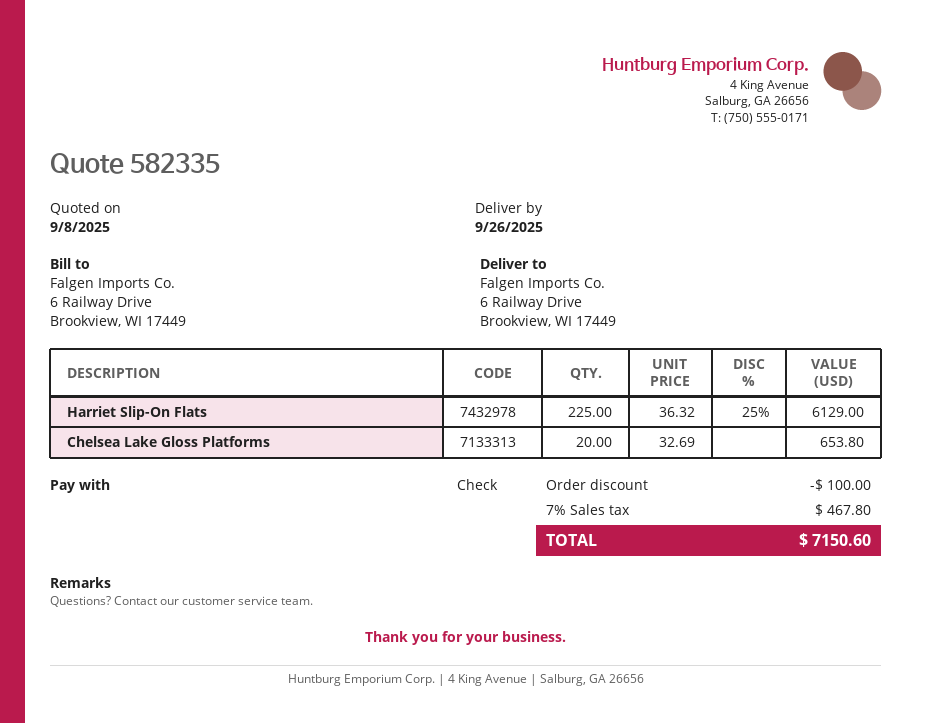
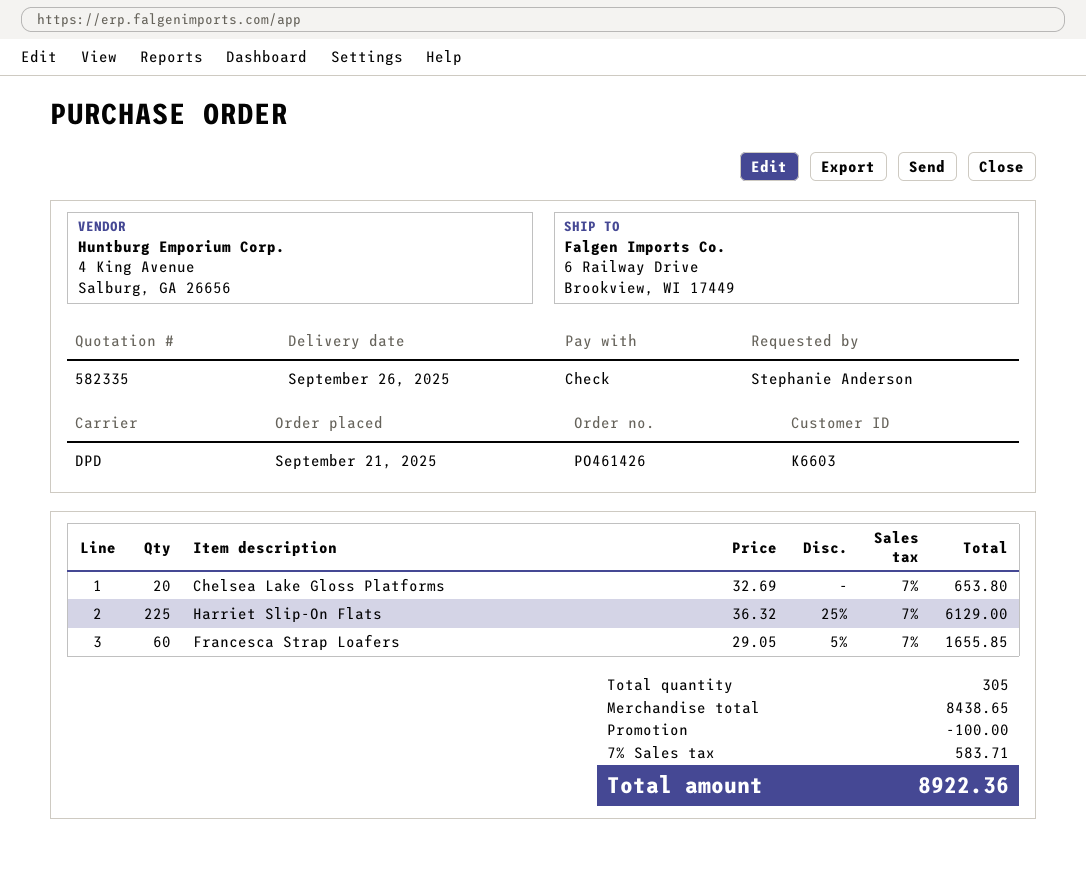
Francesca Strap Loafers: none -> 60 x 29.05 - 5% = 1655.85
tax: 7% = 467.80 -> 7% = 583.71
total: 7150.60 -> 8922.36

